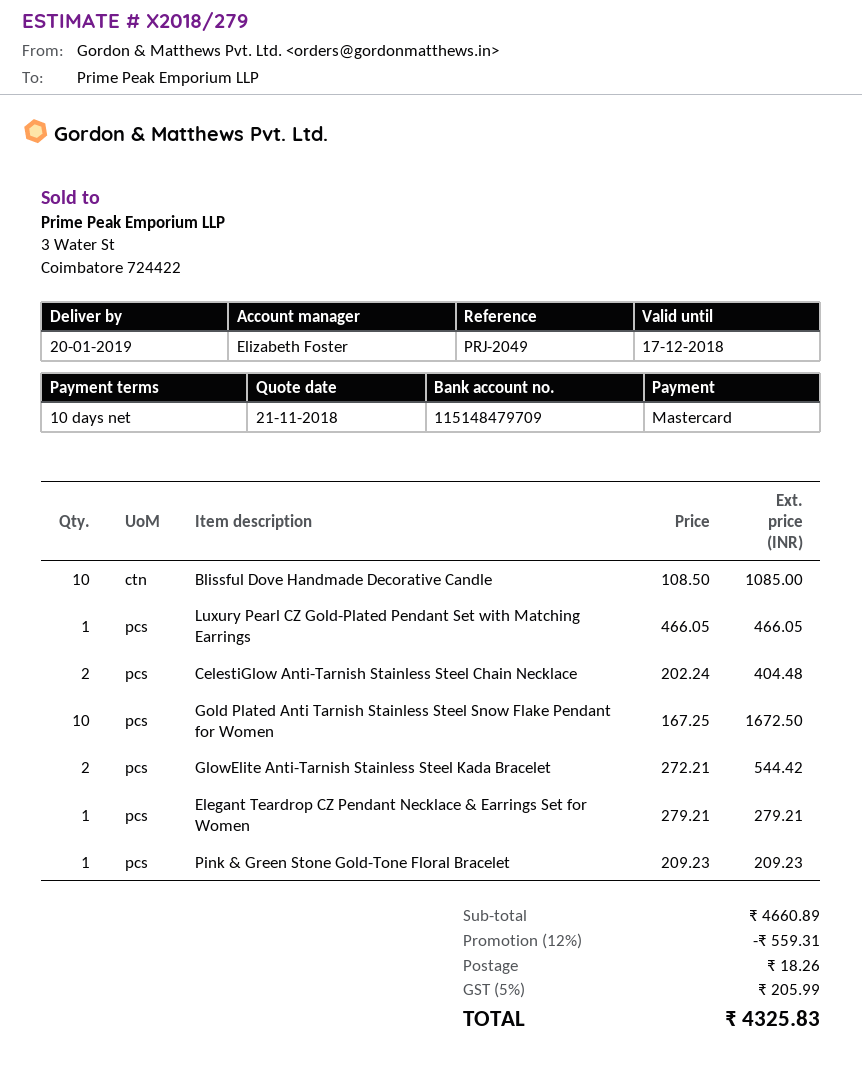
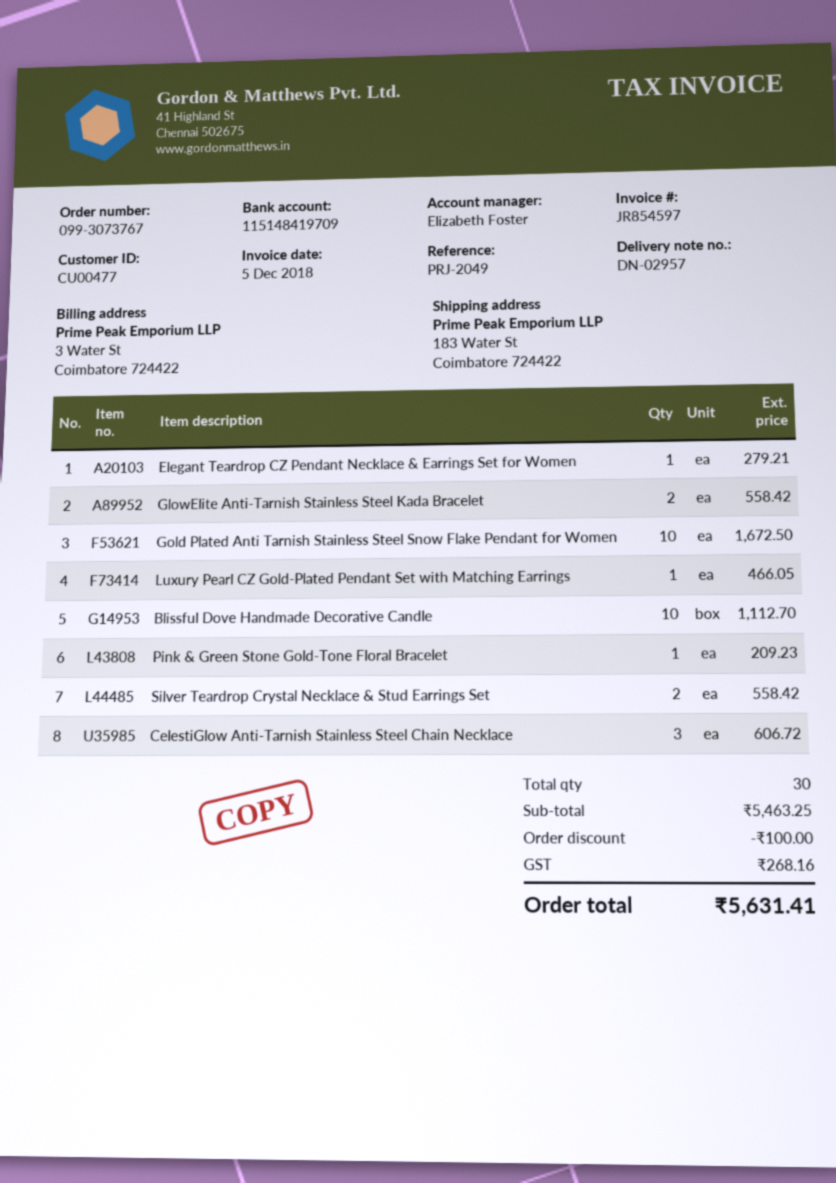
bank account: 115148479709 -> 115148419709
Blissful Dove Handmade Decorative Candle: 10 for 1085.00 -> 10 for 1112.70
CelestiGlow Anti-Tarnish Stainless Steel Chain Necklace: 2 for 404.48 -> 3 for 606.72
GlowElite Anti-Tarnish Stainless Steel Kada Bracelet: 2 for 544.42 -> 2 for 558.42
Silver Teardrop Crystal Necklace & Stud Earrings Set: none -> 2 for 558.42
subtotal: 4660.89 -> 5463.25
discount: 559.31 -> 100.00
shipping: 18.26 -> none
tax: 205.99 -> 268.16
total: 4325.83 -> 5631.41

